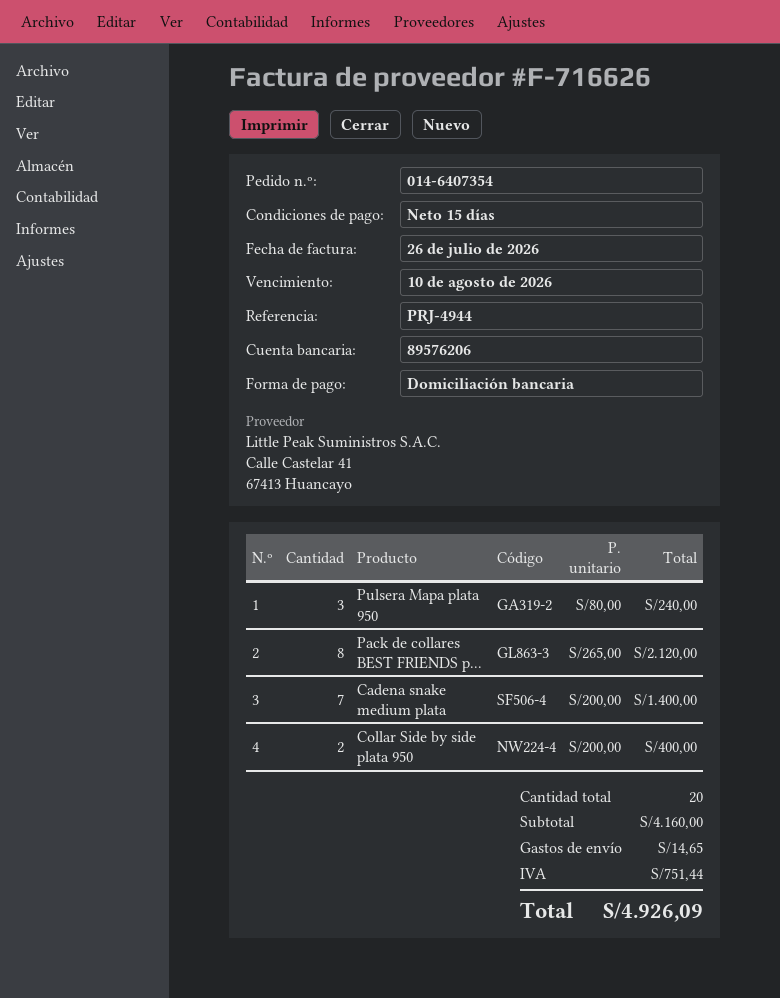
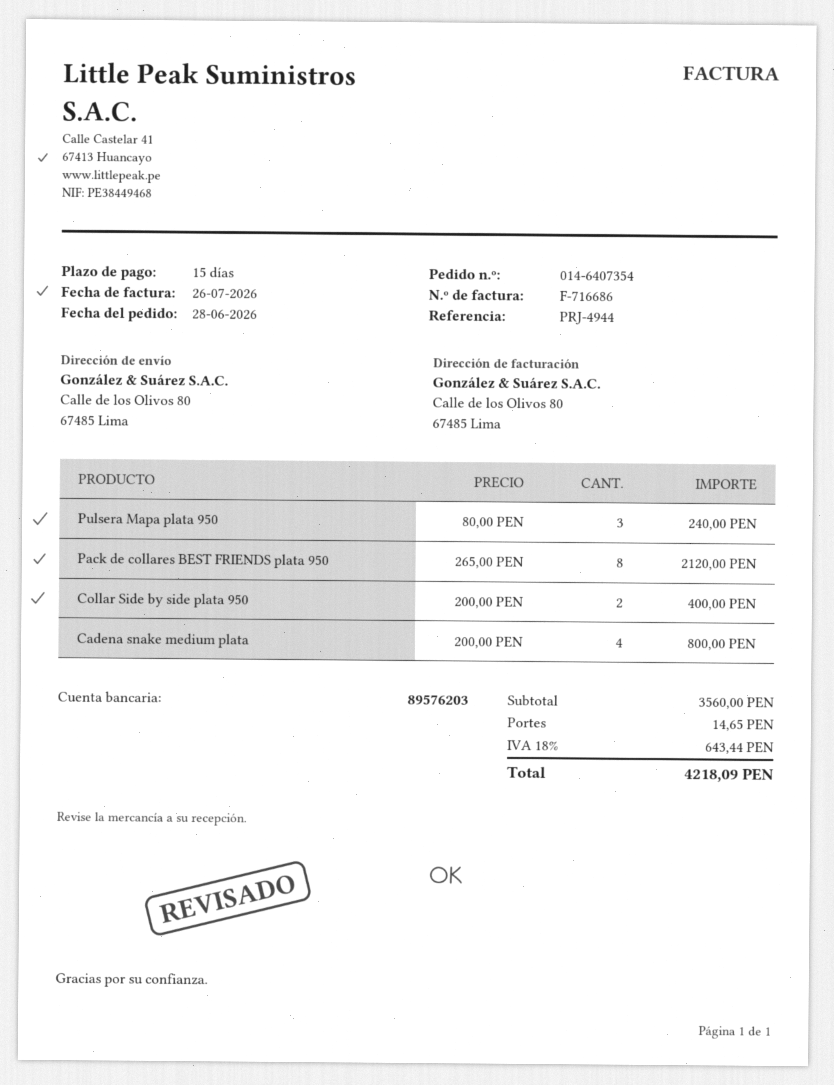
invoice number: F-716626 -> F-716686
bank account: 89576206 -> 89576203
Cadena snake medium plata: 7 x 200.00 = 1400.00 -> 4 x 200.00 = 800.00
subtotal: 4160.00 -> 3560.00
tax: 751.44 -> 643.44
total: 4926.09 -> 4218.09

